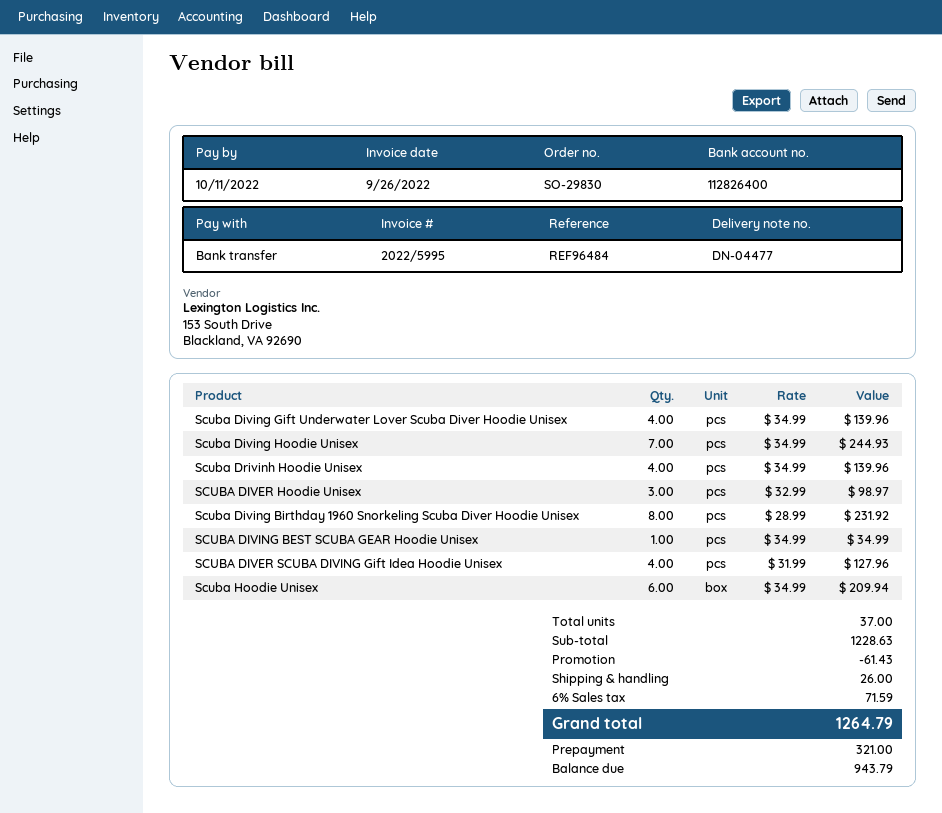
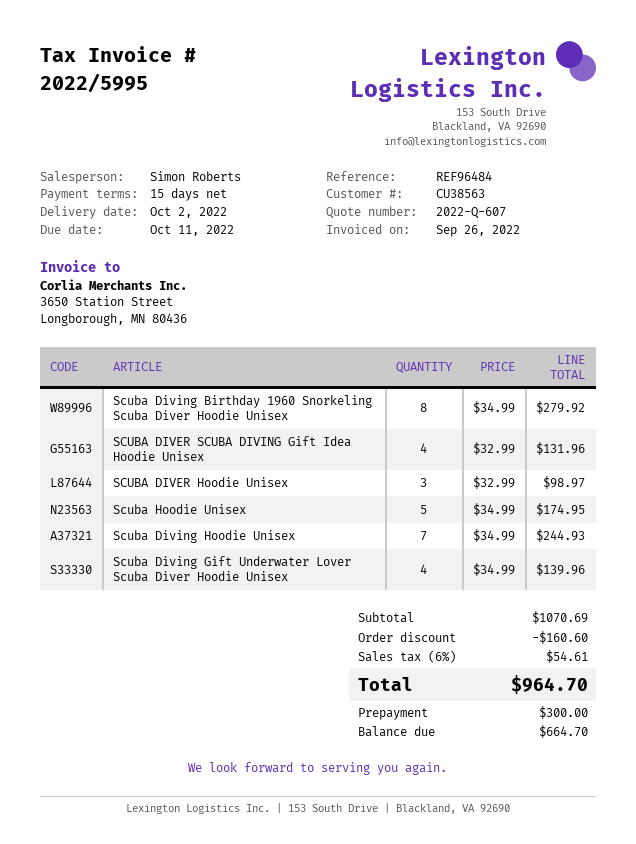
Scuba Drivinh Hoodie Unisex: 4 x 34.99 = 139.96 -> none
Scuba Diving Birthday 1960 Snorkeling Scuba Diver Hoodie Unisex: 8 x 28.99 = 231.92 -> 8 x 34.99 = 279.92
SCUBA DIVING BEST SCUBA GEAR Hoodie Unisex: 1 x 34.99 = 34.99 -> none
SCUBA DIVER SCUBA DIVING Gift Idea Hoodie Unisex: 4 x 31.99 = 127.96 -> 4 x 32.99 = 131.96
Scuba Hoodie Unisex: 6 x 34.99 = 209.94 -> 5 x 34.99 = 174.95
subtotal: 1228.63 -> 1070.69
discount: 61.43 -> 160.60
shipping: 26.00 -> none
tax: 6% = 71.59 -> 6% = 54.61
total: 1264.79 -> 964.70
deposit: 321.00 -> 300.00
balance: 943.79 -> 664.70

